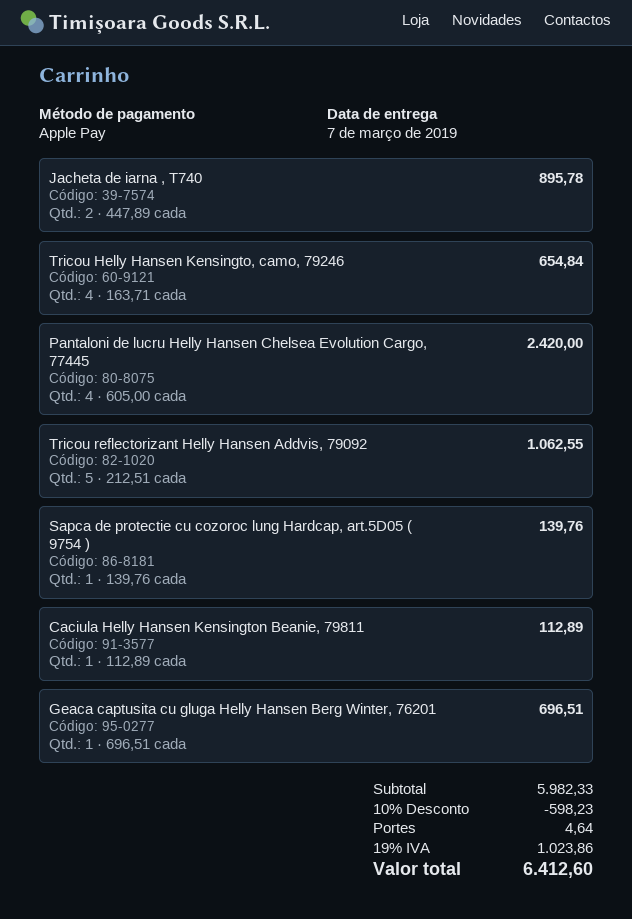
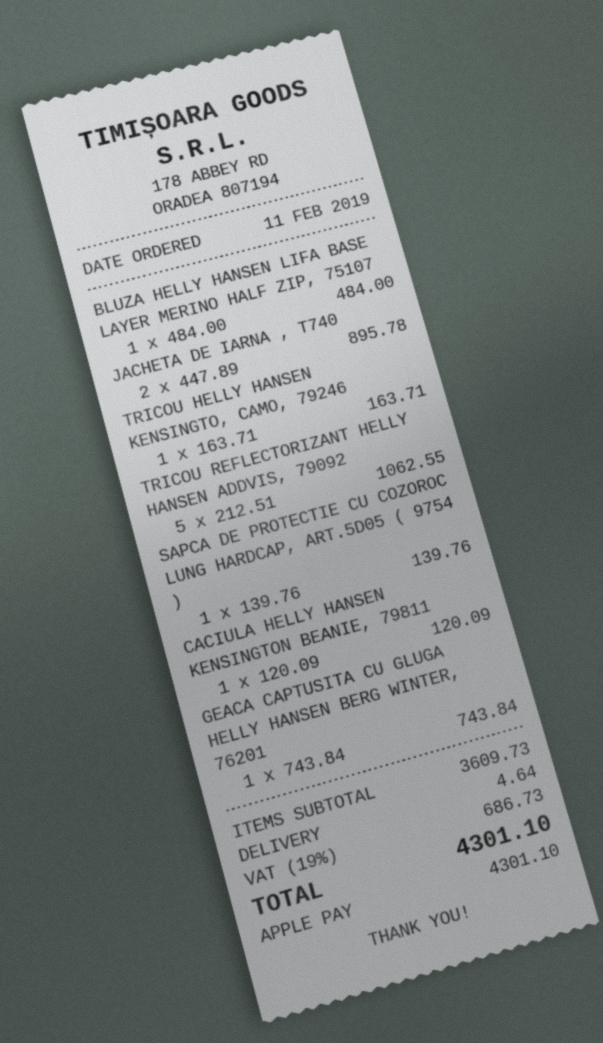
Tricou Helly Hansen Kensingto, camo, 79246: 4 x 163.71 = 654.84 -> 1 x 163.71 = 163.71
Pantaloni de lucru Helly Hansen Chelsea Evolution Cargo, 77445: 4 x 605.00 = 2420.00 -> none
Caciula Helly Hansen Kensington Beanie, 79811: 1 x 112.89 = 112.89 -> 1 x 120.09 = 120.09
Geaca captusita cu gluga Helly Hansen Berg Winter, 76201: 1 x 696.51 = 696.51 -> 1 x 743.84 = 743.84
BLUZA HELLY HANSEN LIFA BASE LAYER MERINO HALF ZIP, 75107: none -> 1 x 484.00 = 484.00
subtotal: 5982.33 -> 3609.73
discount: 10% = 598.23 -> none
tax: 19% = 1023.86 -> 19% = 686.73
total: 6412.60 -> 4301.10

